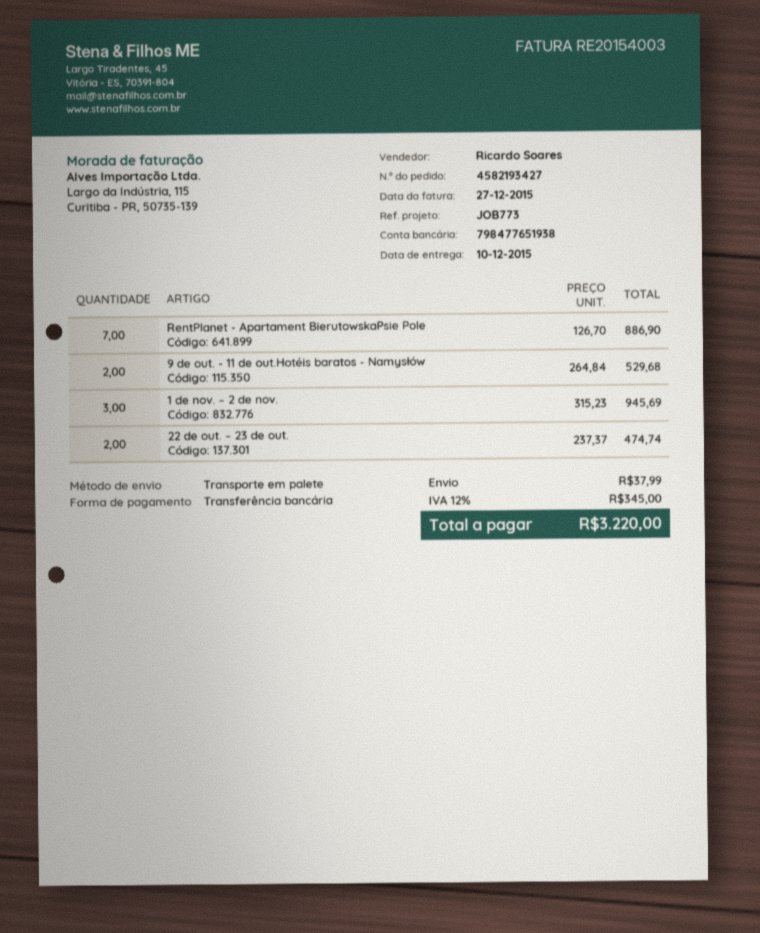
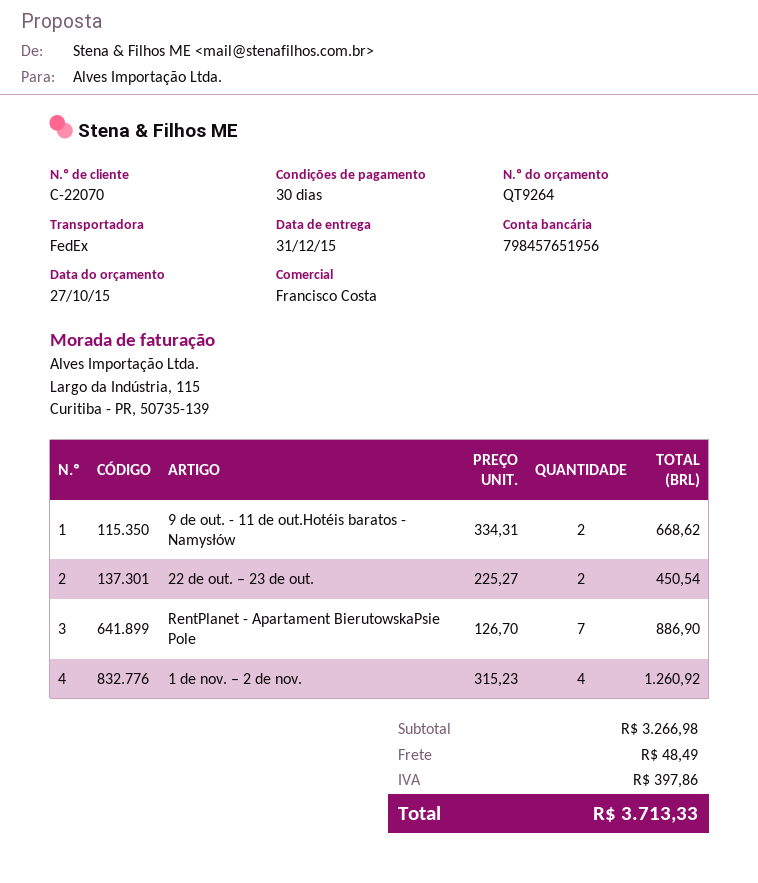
delivery date: 2015-12-10 -> 2015-12-31
sales rep: Ricardo Soares -> Francisco Costa
bank account: 798477651938 -> 798457651956
shipping method: pallet freight -> FedEx
9 de out. - 11 de out.Hotéis baratos - Namysłów: 2 x 264.84 = 529.68 -> 2 x 334.31 = 668.62
1 de nov. – 2 de nov.: 3 x 315.23 = 945.69 -> 4 x 315.23 = 1260.92
22 de out. – 23 de out.: 2 x 237.37 = 474.74 -> 2 x 225.27 = 450.54
shipping: 37.99 -> 48.49
tax: 345.00 -> 397.86
total: 3220.00 -> 3713.33

